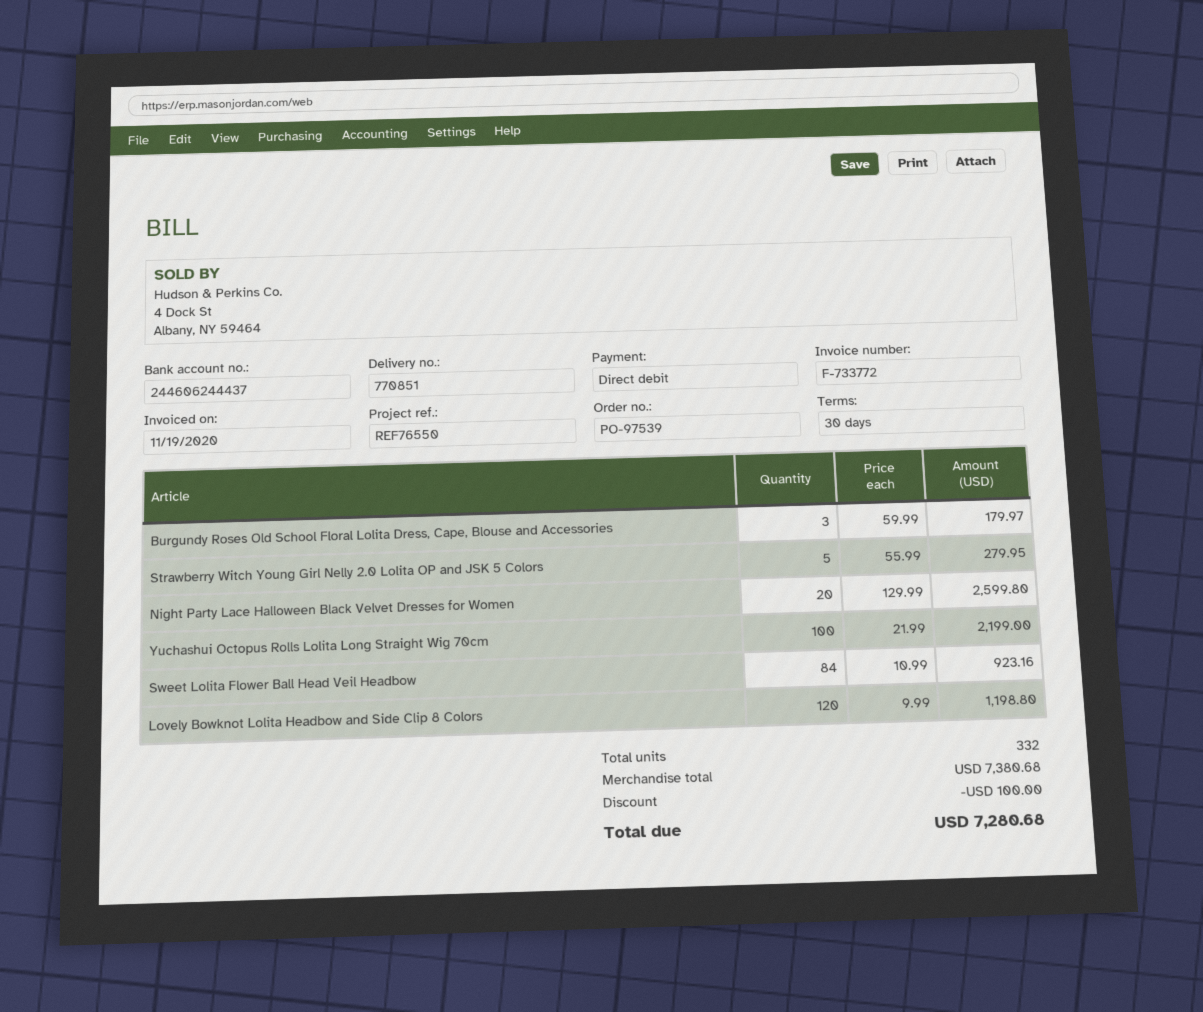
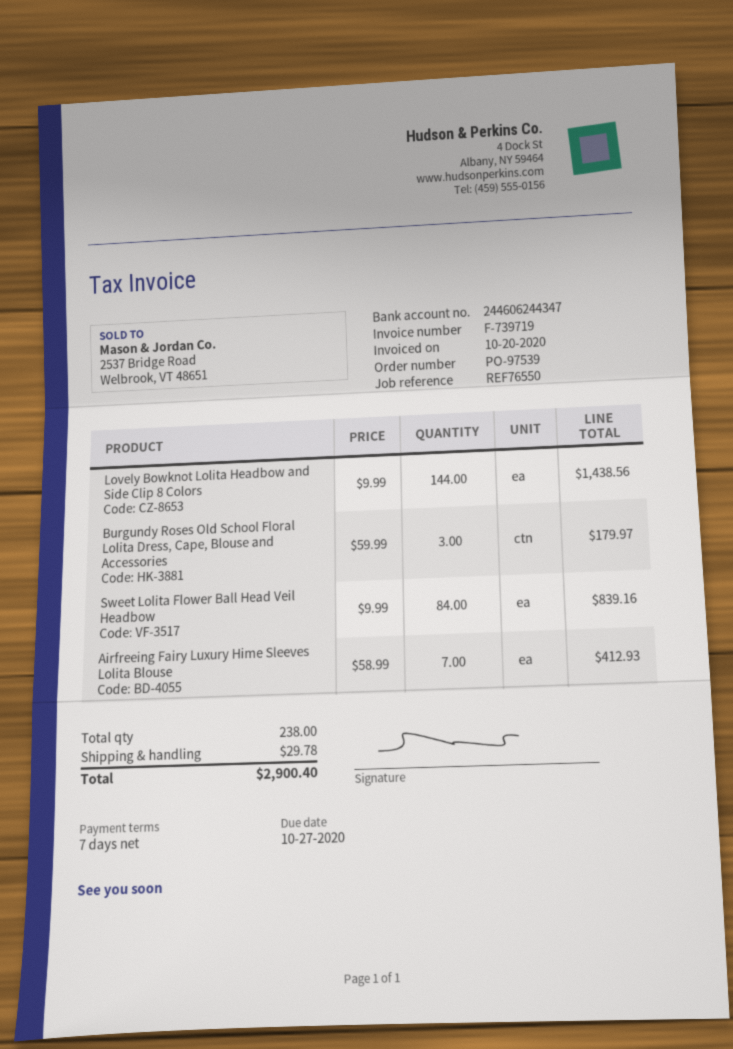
invoice number: F-733772 -> F-739719
invoice date: 2020-11-19 -> 2020-10-20
payment terms: 30 days -> 7 days
bank account: 244606244437 -> 244606244347
Strawberry Witch Young Girl Nelly 2.0 Lolita OP and JSK 5 Colors: 5 x 55.99 = 279.95 -> none
Night Party Lace Halloween Black Velvet Dresses for Women: 20 x 129.99 = 2599.80 -> none
Yuchashui Octopus Rolls Lolita Long Straight Wig 70cm: 100 x 21.99 = 2199.00 -> none
Sweet Lolita Flower Ball Head Veil Headbow: 84 x 10.99 = 923.16 -> 84 x 9.99 = 839.16
Lovely Bowknot Lolita Headbow and Side Clip 8 Colors: 120 x 9.99 = 1198.80 -> 144 x 9.99 = 1438.56
Airfreeing Fairy Luxury Hime Sleeves Lolita Blouse: none -> 7 x 58.99 = 412.93
total quantity: 332 -> 238
discount: 100.00 -> none
shipping: none -> 29.78
total: 7280.68 -> 2900.40

